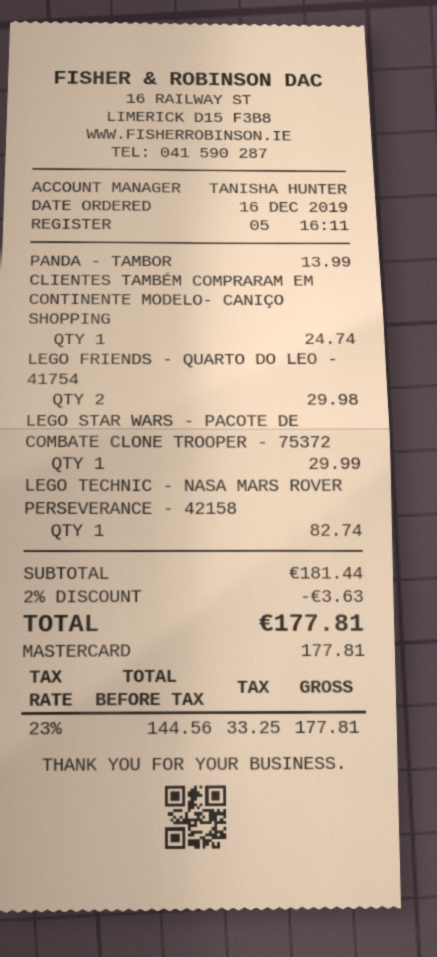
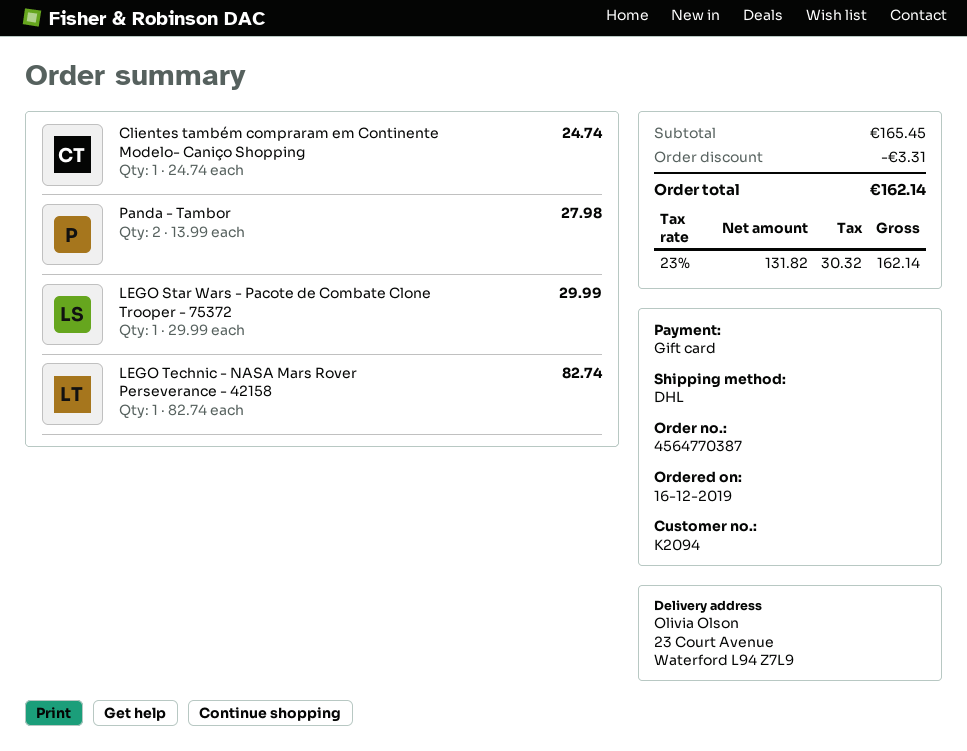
payment method: Mastercard -> gift card
PANDA - TAMBOR: 1 for 13.99 -> 2 for 27.98
LEGO FRIENDS - QUARTO DO LEO - 41754: 2 for 29.98 -> none
subtotal: 181.44 -> 165.45
discount: 3.63 -> 3.31
net: 144.56 -> 131.82
tax: 23% = 33.25 -> 23% = 30.32
total: 177.81 -> 162.14

